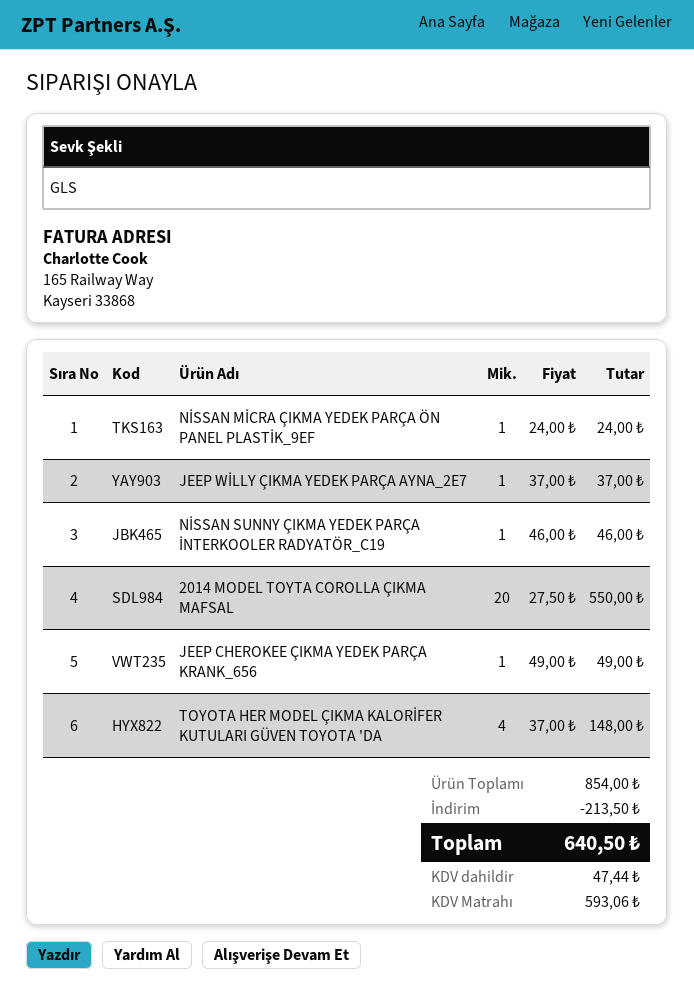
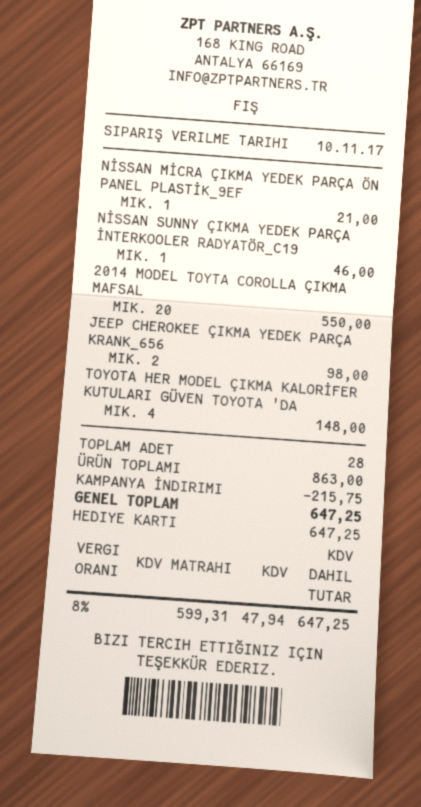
NİSSAN MİCRA ÇIKMA YEDEK PARÇA ÖN PANEL PLASTİK_9EF: 1 for 24.00 -> 1 for 21.00
JEEP WİLLY ÇIKMA YEDEK PARÇA AYNA_2E7: 1 for 37.00 -> none
JEEP CHEROKEE ÇIKMA YEDEK PARÇA KRANK_656: 1 for 49.00 -> 2 for 98.00
subtotal: 854.00 -> 863.00
discount: 213.50 -> 215.75
net: 593.06 -> 599.31
tax: 47.44 -> 47.94
total: 640.50 -> 647.25

